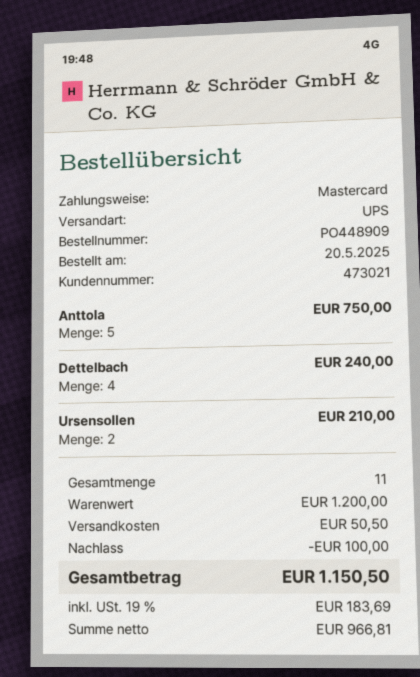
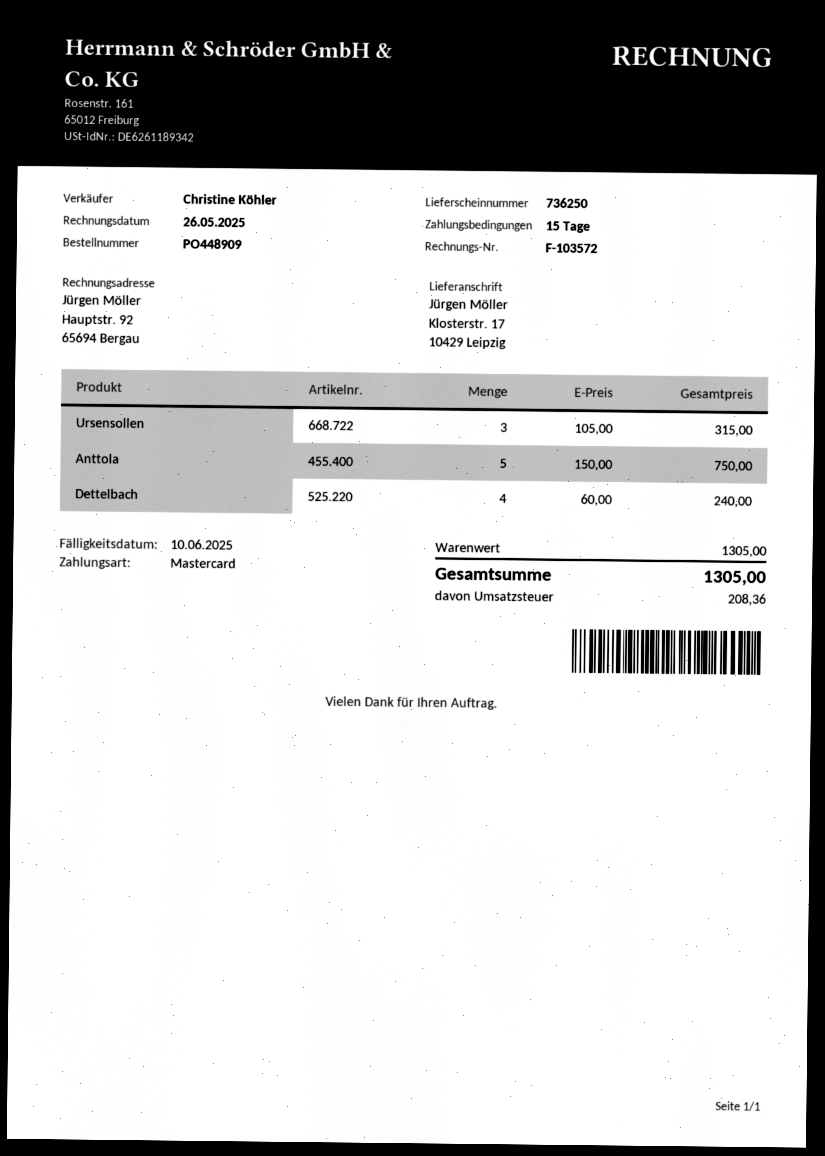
Ursensollen: 2 for 210.00 -> 3 for 315.00
subtotal: 1200.00 -> 1305.00
discount: 100.00 -> none
shipping: 50.50 -> none
tax: 183.69 -> 208.36
total: 1150.50 -> 1305.00

